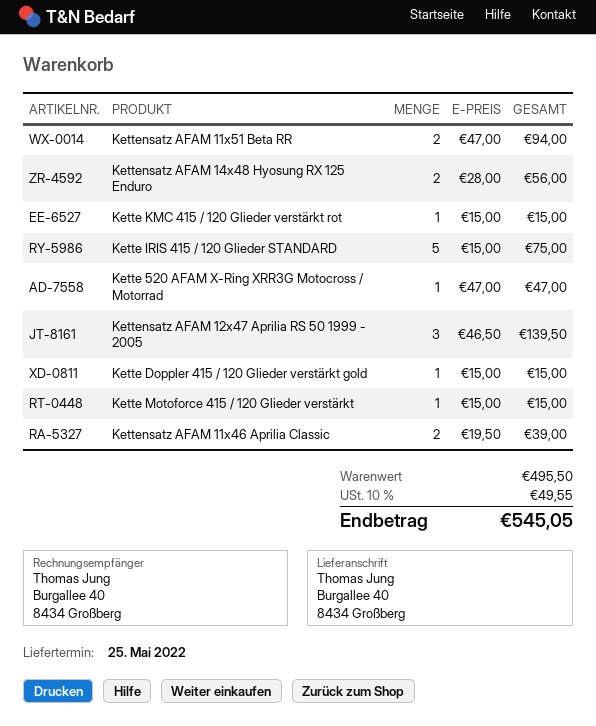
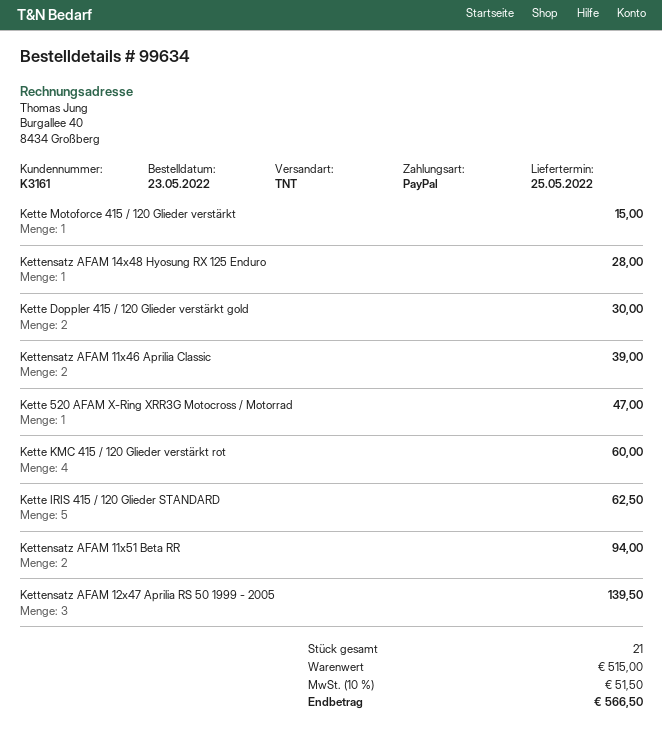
Kettensatz AFAM 14x48 Hyosung RX 125 Enduro: 2 for 56.00 -> 1 for 28.00
Kette KMC 415 / 120 Glieder verstärkt rot: 1 for 15.00 -> 4 for 60.00
Kette IRIS 415 / 120 Glieder STANDARD: 5 for 75.00 -> 5 for 62.50
Kette Doppler 415 / 120 Glieder verstärkt gold: 1 for 15.00 -> 2 for 30.00
subtotal: 495.50 -> 515.00
tax: 10% = 49.55 -> 10% = 51.50
total: 545.05 -> 566.50

